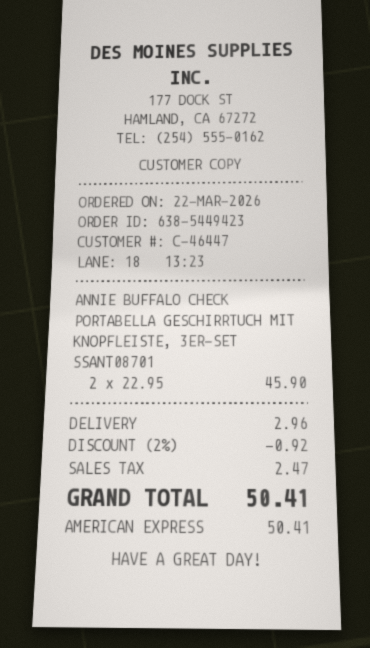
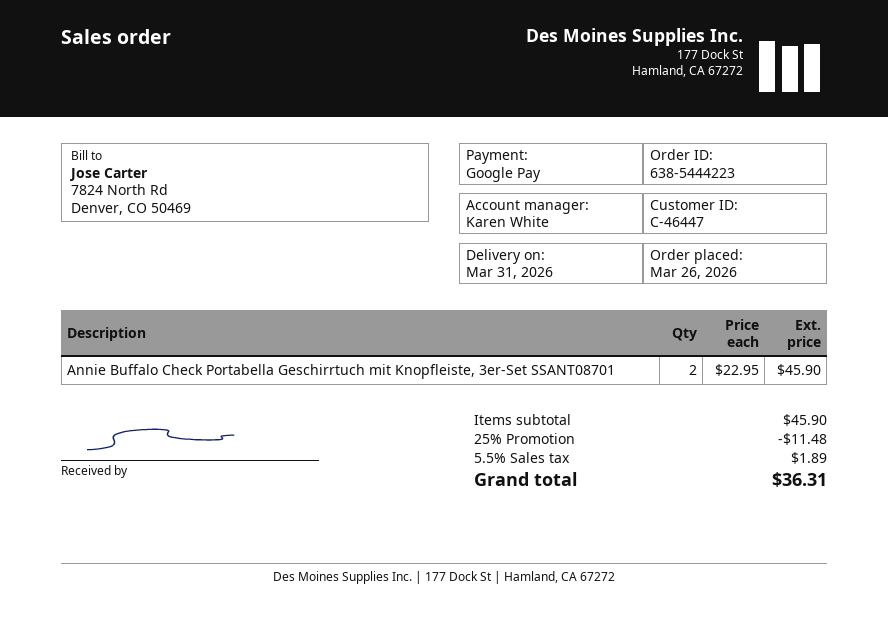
order number: 638-5449423 -> 638-5444223
order date: 2026-03-22 -> 2026-03-26
payment method: American Express -> Google Pay
discount: 2% = 0.92 -> 25% = 11.48
shipping: 2.96 -> none
tax: 2.47 -> 1.89
total: 50.41 -> 36.31

